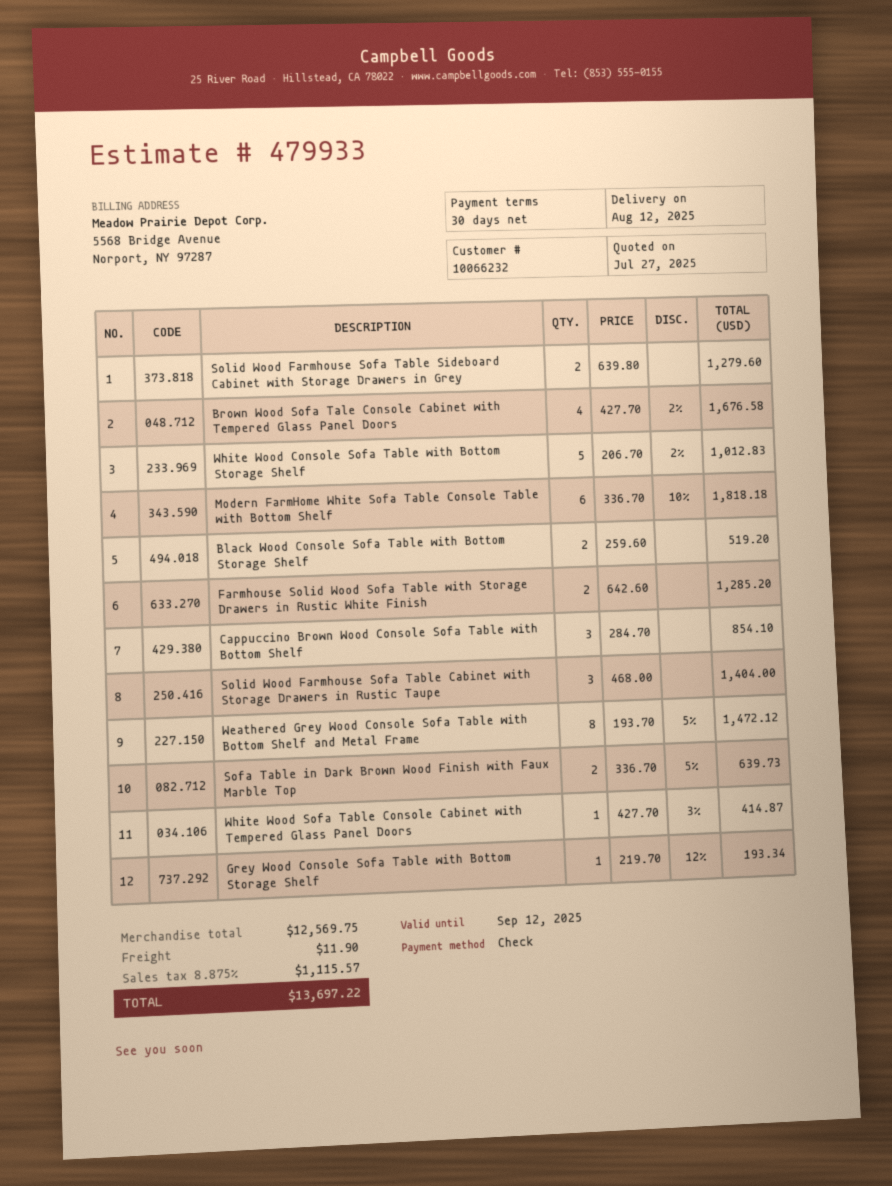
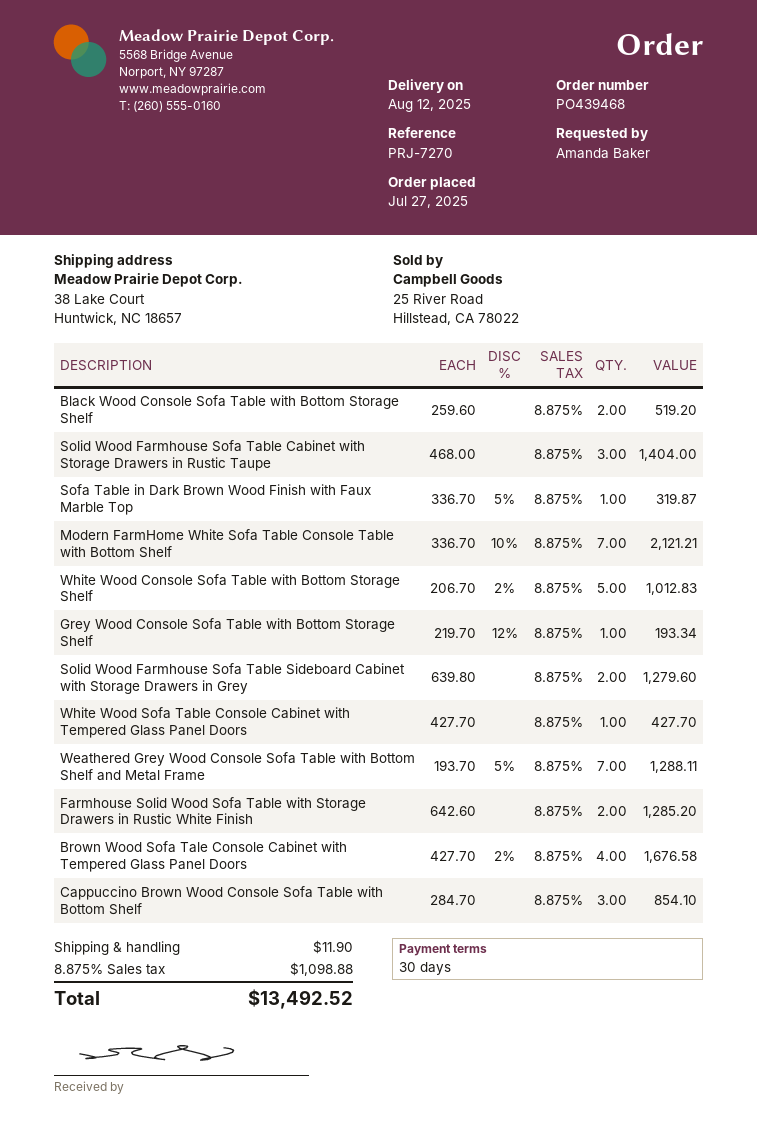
Modern FarmHome White Sofa Table Console Table with Bottom Shelf: 6 x 336.70 - 10% = 1818.18 -> 7 x 336.70 - 10% = 2121.21
Weathered Grey Wood Console Sofa Table with Bottom Shelf and Metal Frame: 8 x 193.70 - 5% = 1472.12 -> 7 x 193.70 - 5% = 1288.11
Sofa Table in Dark Brown Wood Finish with Faux Marble Top: 2 x 336.70 - 5% = 639.73 -> 1 x 336.70 - 5% = 319.87
White Wood Sofa Table Console Cabinet with Tempered Glass Panel Doors: 1 x 427.70 - 3% = 414.87 -> 1 x 427.70 = 427.70
tax: 8.875% = 1115.57 -> 8.875% = 1098.88
total: 13697.22 -> 13492.52

